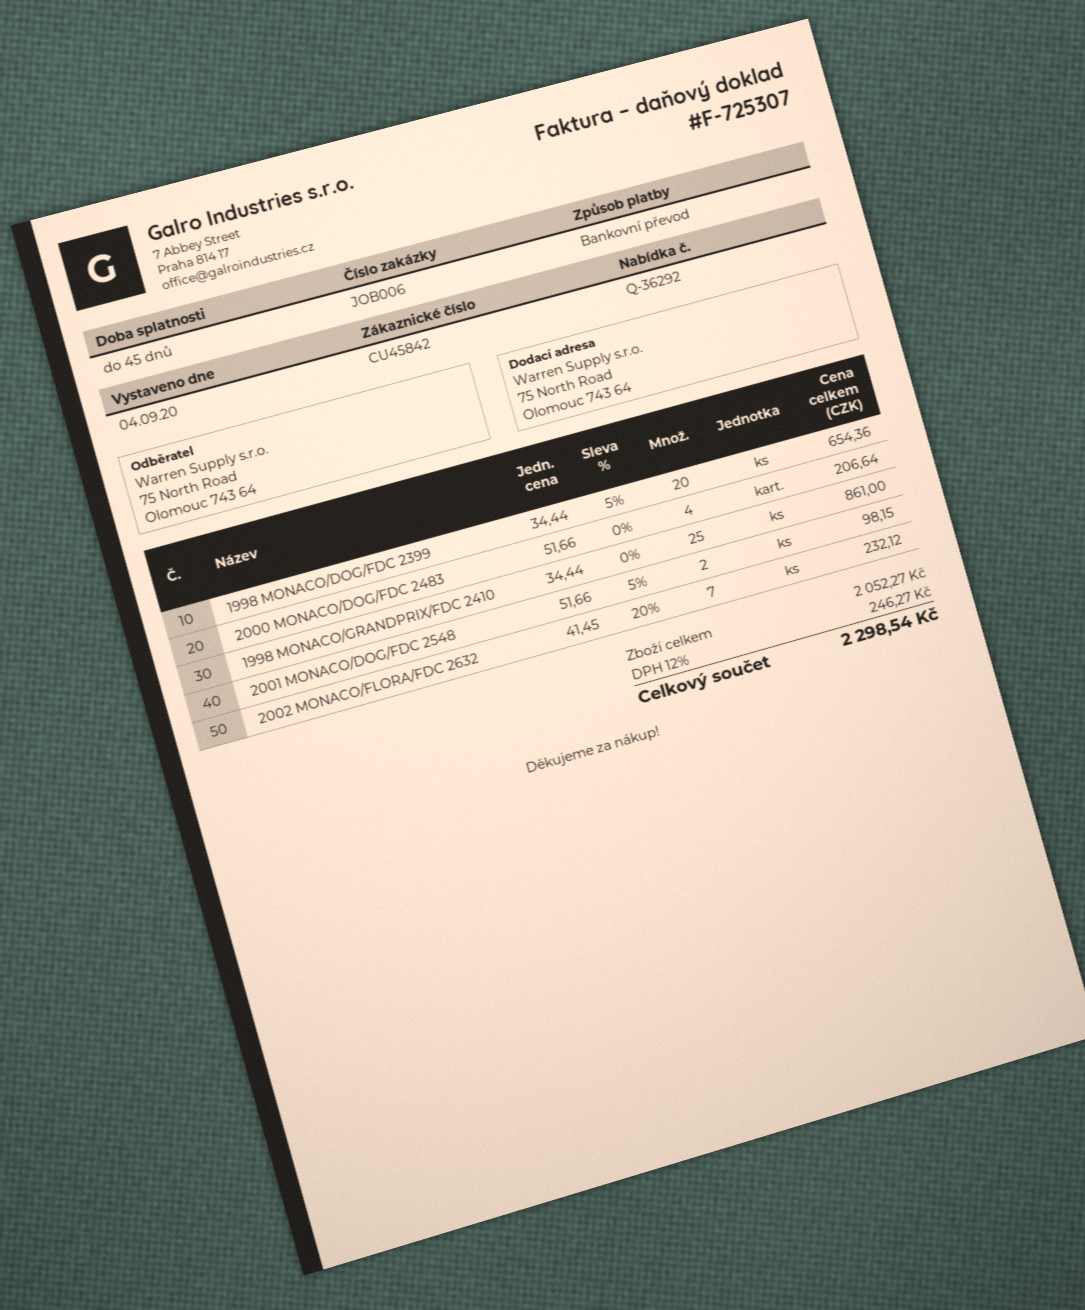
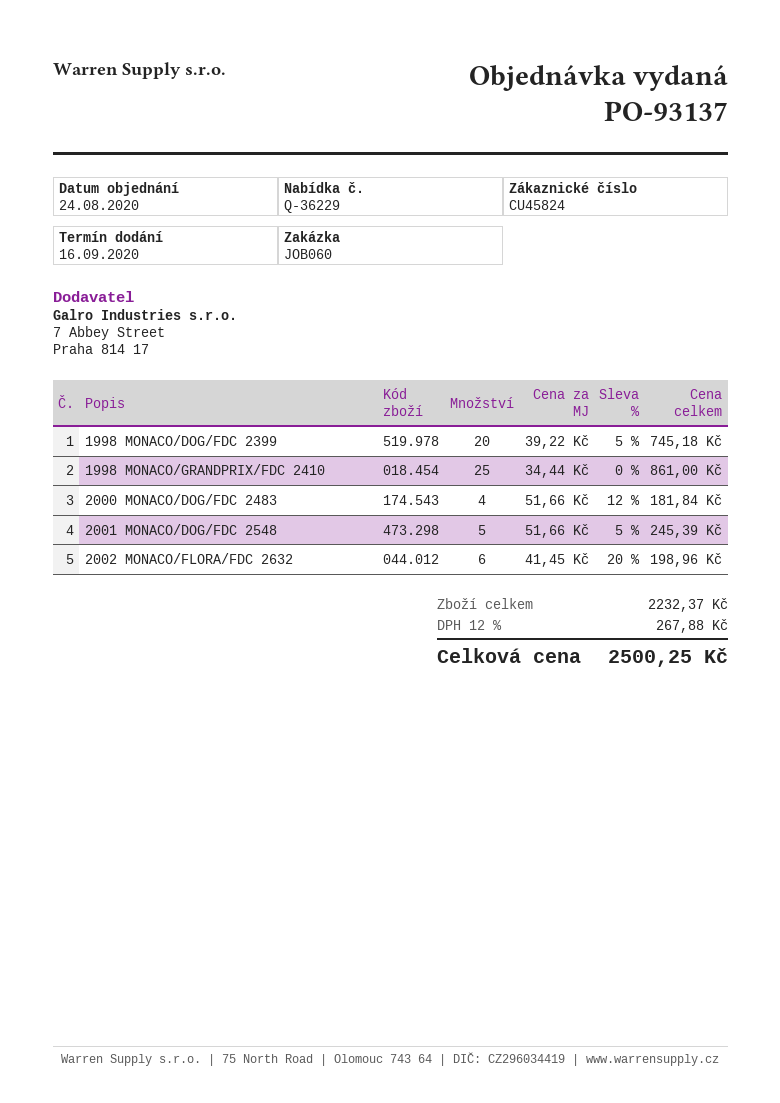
quote number: Q-36292 -> Q-36229
customer number: CU45842 -> CU45824
reference: JOB006 -> JOB060
1998 MONACO/DOG/FDC 2399: 20 x 34.44 - 5% = 654.36 -> 20 x 39.22 - 5% = 745.18
2000 MONACO/DOG/FDC 2483: 4 x 51.66 = 206.64 -> 4 x 51.66 - 12% = 181.84
2001 MONACO/DOG/FDC 2548: 2 x 51.66 - 5% = 98.15 -> 5 x 51.66 - 5% = 245.39
2002 MONACO/FLORA/FDC 2632: 7 x 41.45 - 20% = 232.12 -> 6 x 41.45 - 20% = 198.96
subtotal: 2052.27 -> 2232.37
tax: 12% = 246.27 -> 12% = 267.88
total: 2298.54 -> 2500.25

